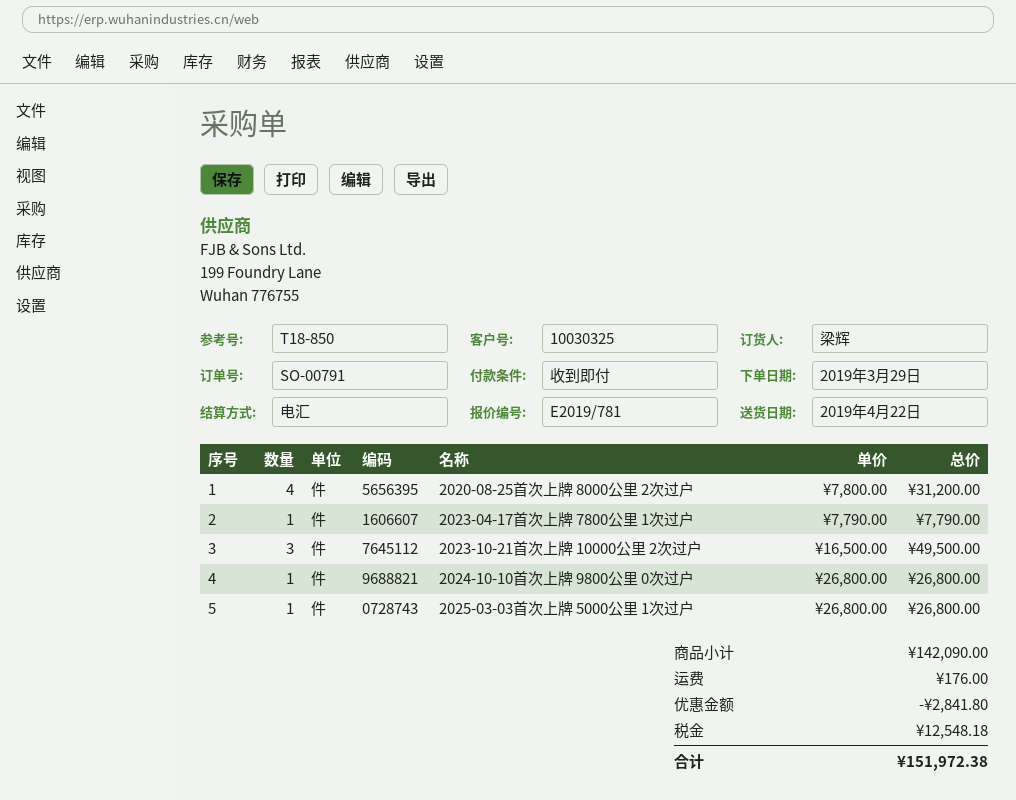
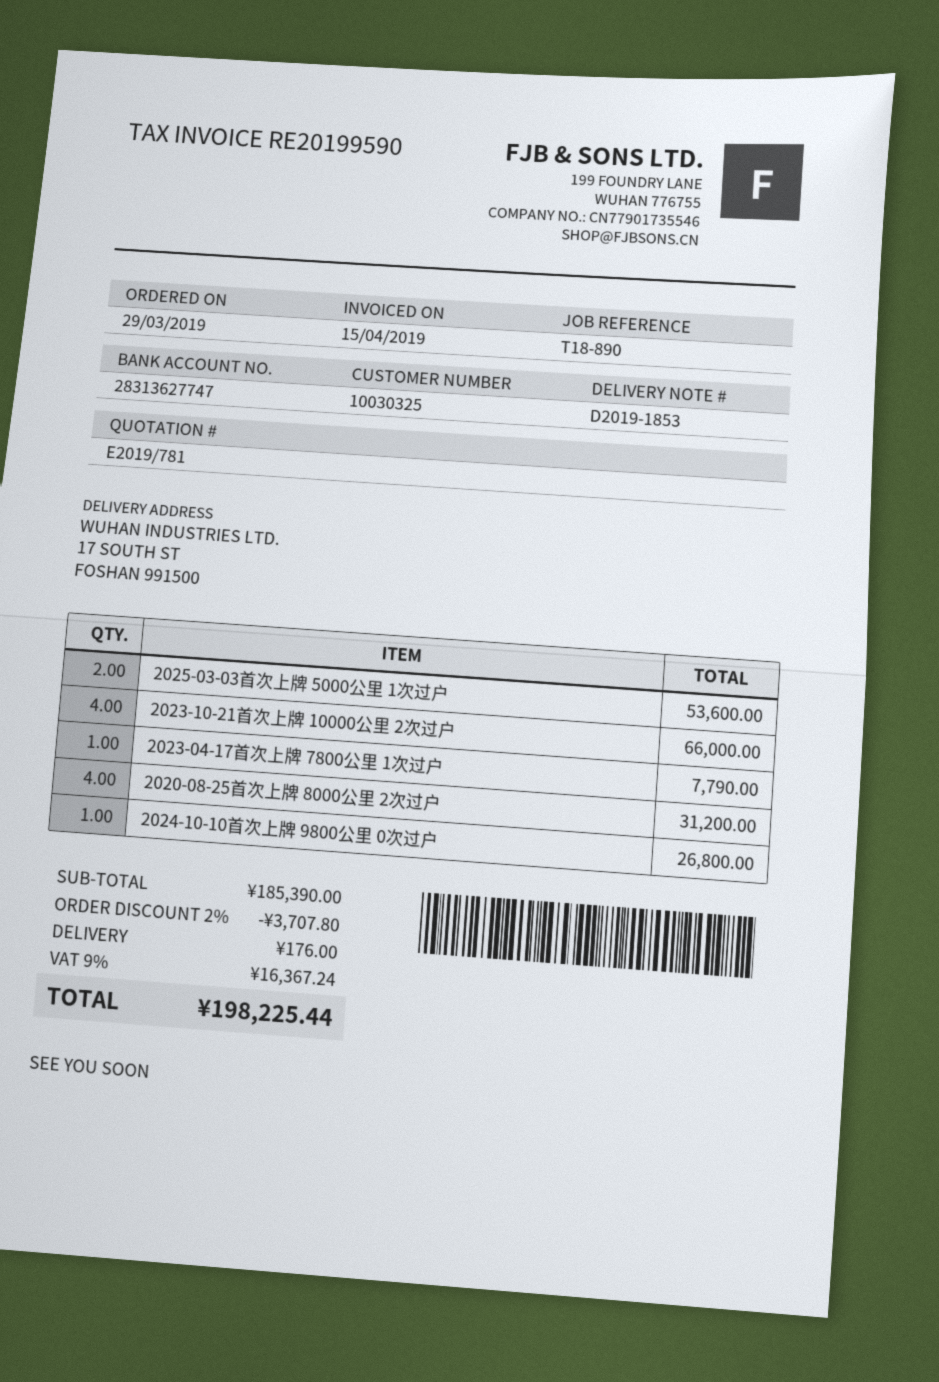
reference: T18-850 -> T18-890
2023-10-21首次上牌 10000公里 2次过户: 3 for 49500.00 -> 4 for 66000.00
2025-03-03首次上牌 5000公里 1次过户: 1 for 26800.00 -> 2 for 53600.00
subtotal: 142090.00 -> 185390.00
discount: 2841.80 -> 3707.80
tax: 12548.18 -> 16367.24
total: 151972.38 -> 198225.44

